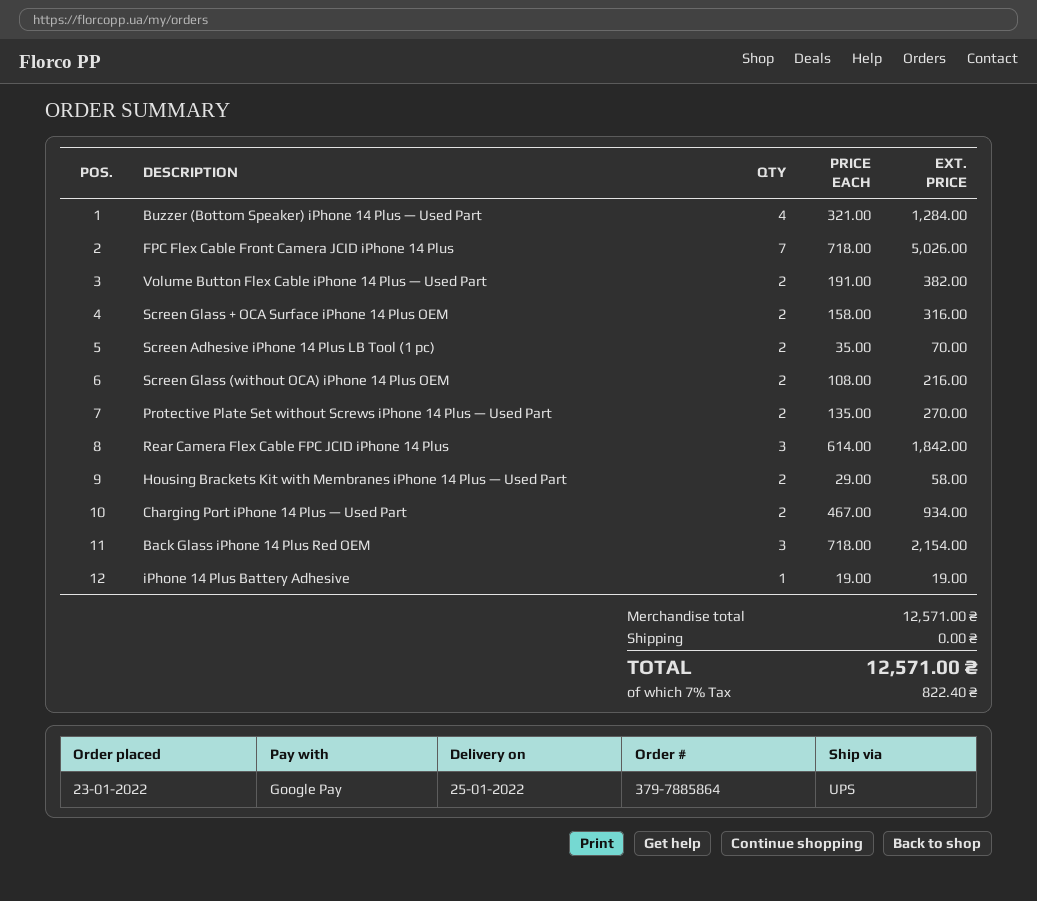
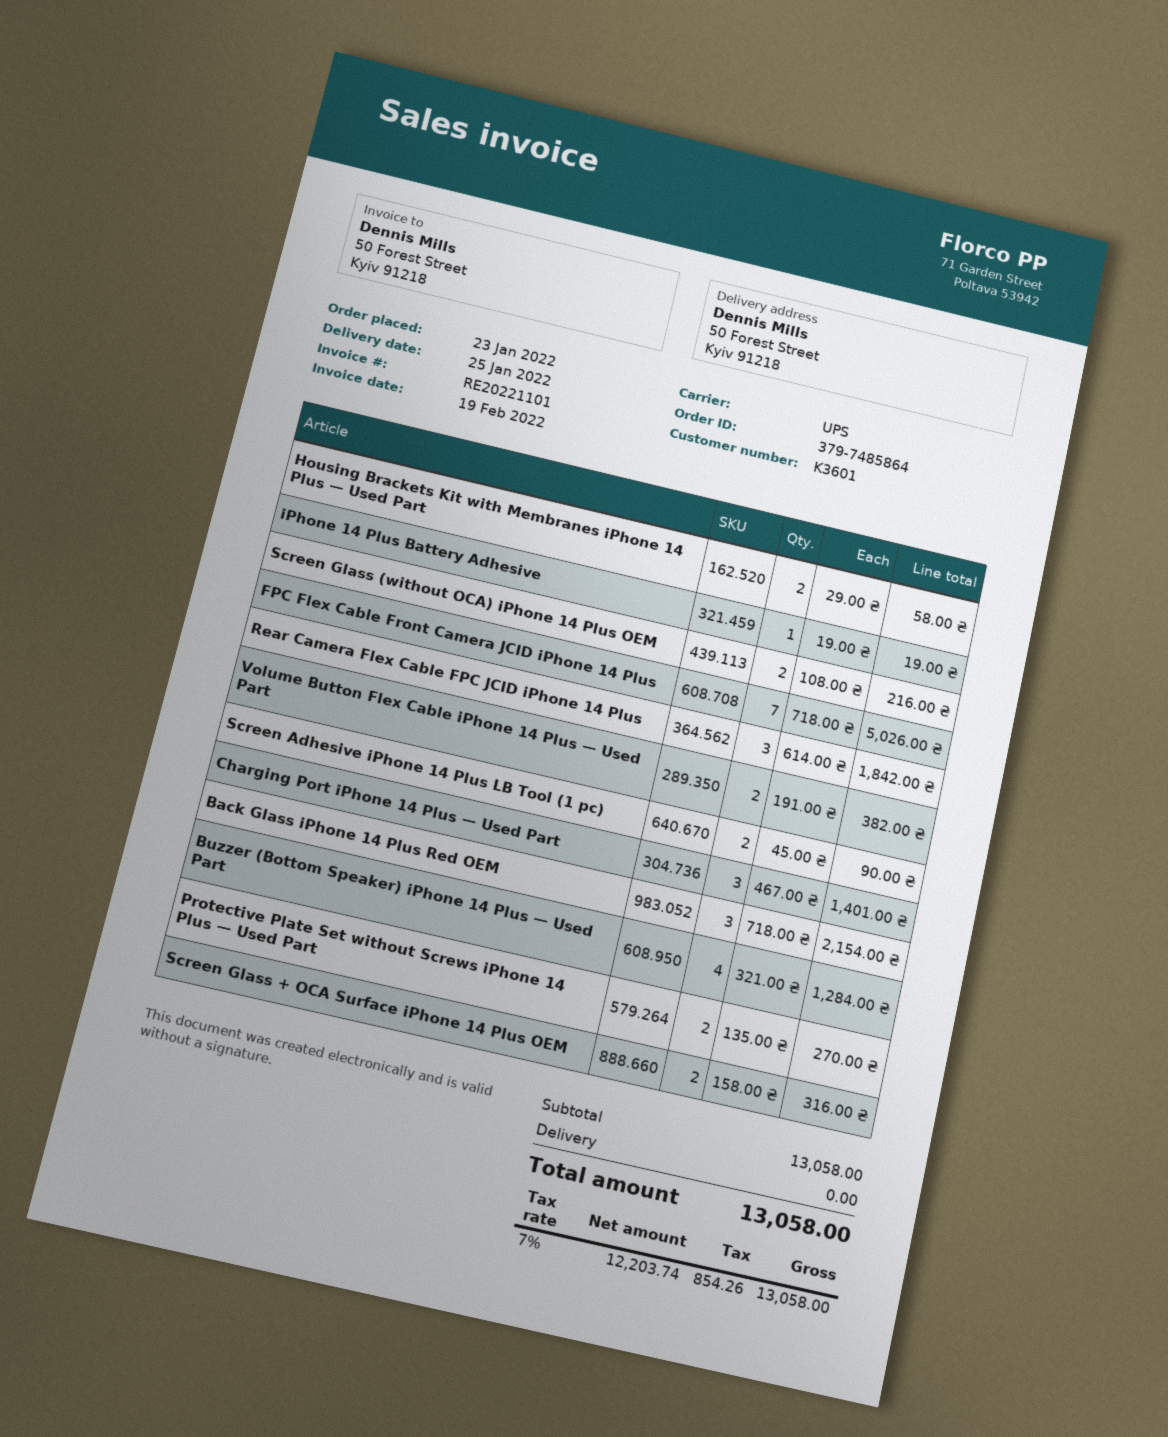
order number: 379-7885864 -> 379-7485864
Screen Adhesive iPhone 14 Plus LB Tool (1 pc): 2 x 35.00 = 70.00 -> 2 x 45.00 = 90.00
Charging Port iPhone 14 Plus — Used Part: 2 x 467.00 = 934.00 -> 3 x 467.00 = 1401.00
subtotal: 12571.00 -> 13058.00
tax: 7% = 822.40 -> 7% = 854.26
total: 12571.00 -> 13058.00

